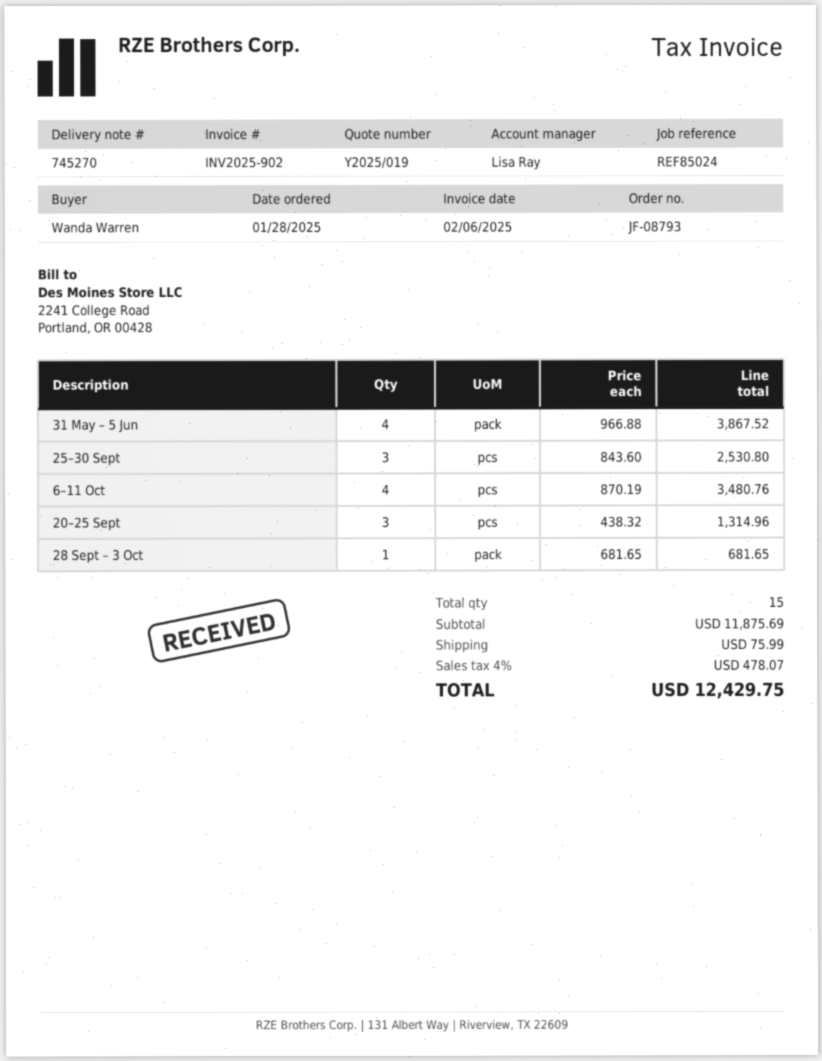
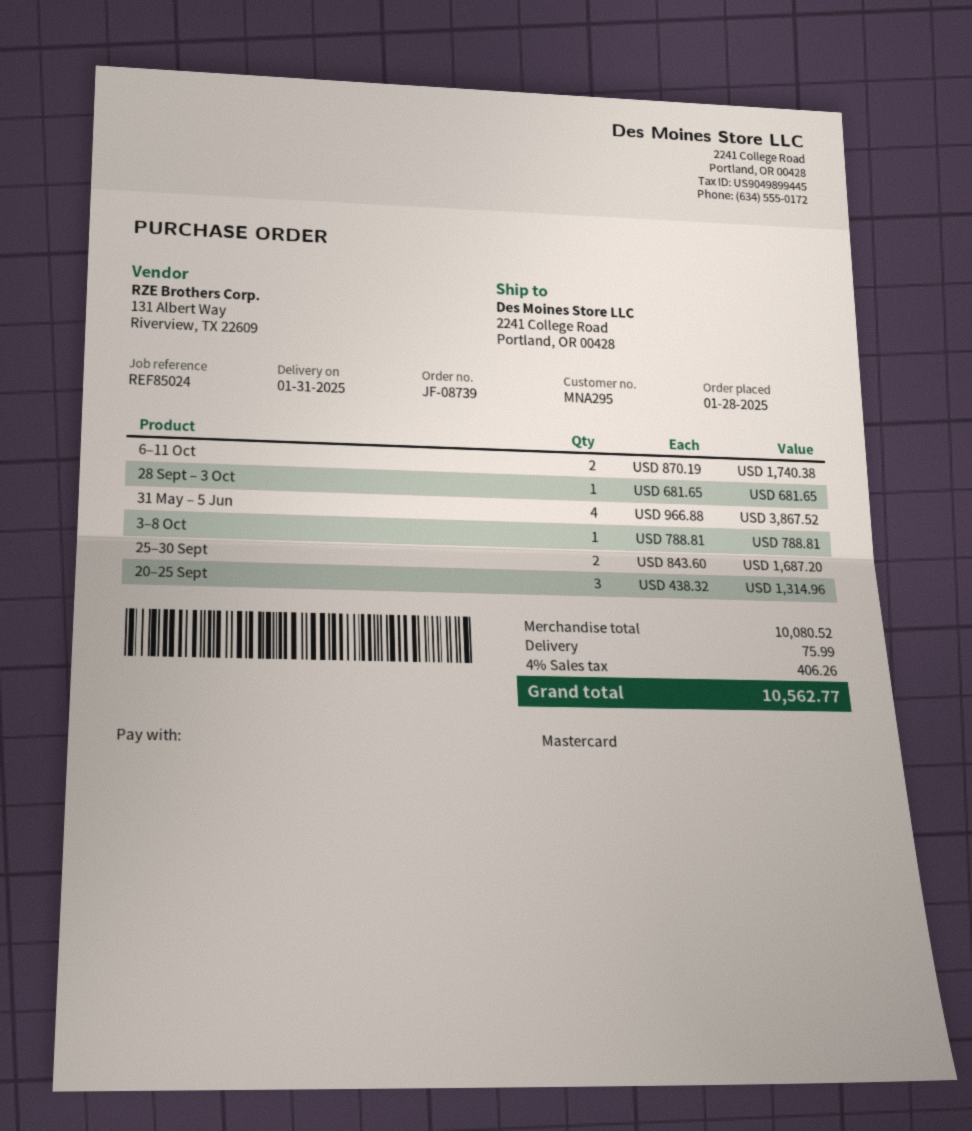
order number: JF-08793 -> JF-08739
25–30 Sept: 3 x 843.60 = 2530.80 -> 2 x 843.60 = 1687.20
6–11 Oct: 4 x 870.19 = 3480.76 -> 2 x 870.19 = 1740.38
3–8 Oct: none -> 1 x 788.81 = 788.81
subtotal: 11875.69 -> 10080.52
tax: 4% = 478.07 -> 4% = 406.26
total: 12429.75 -> 10562.77

